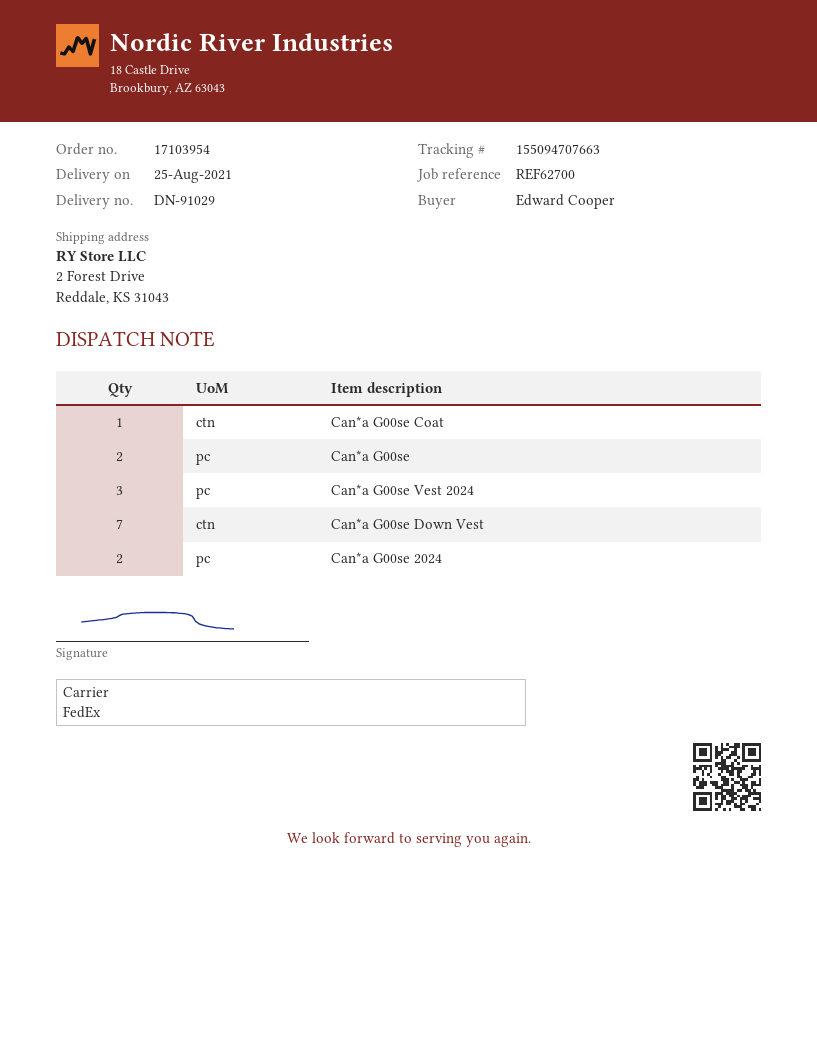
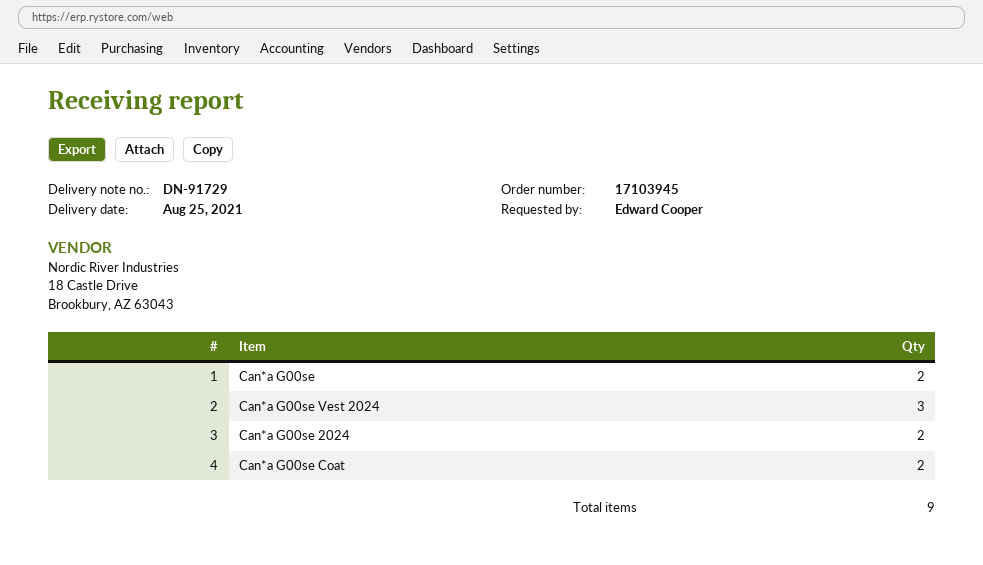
order number: 17103954 -> 17103945
delivery note number: DN-91029 -> DN-91729
Can*a G00se Coat: 1 -> 2
Can*a G00se Down Vest: 7 -> none

